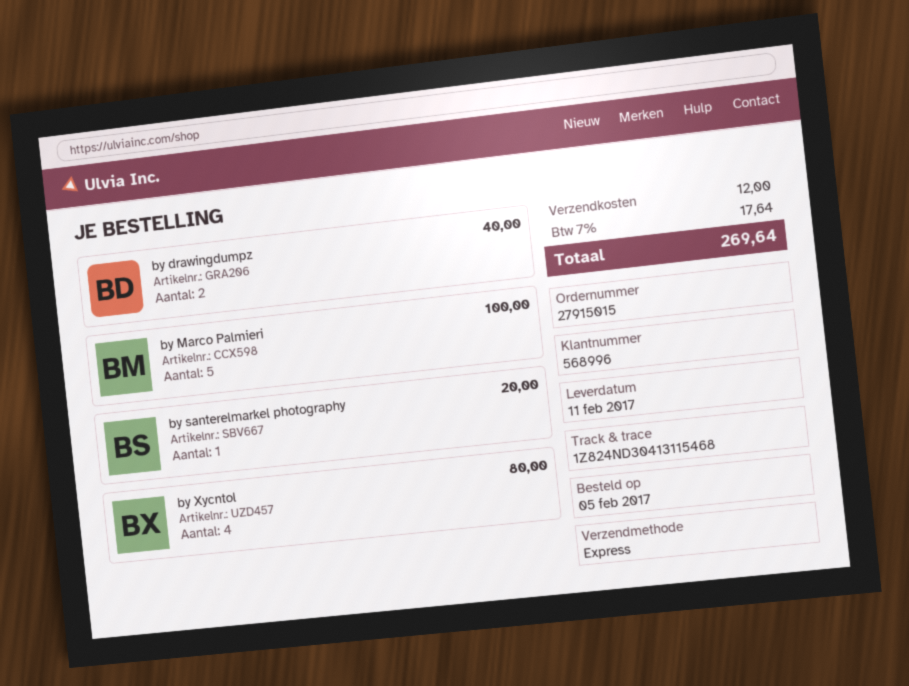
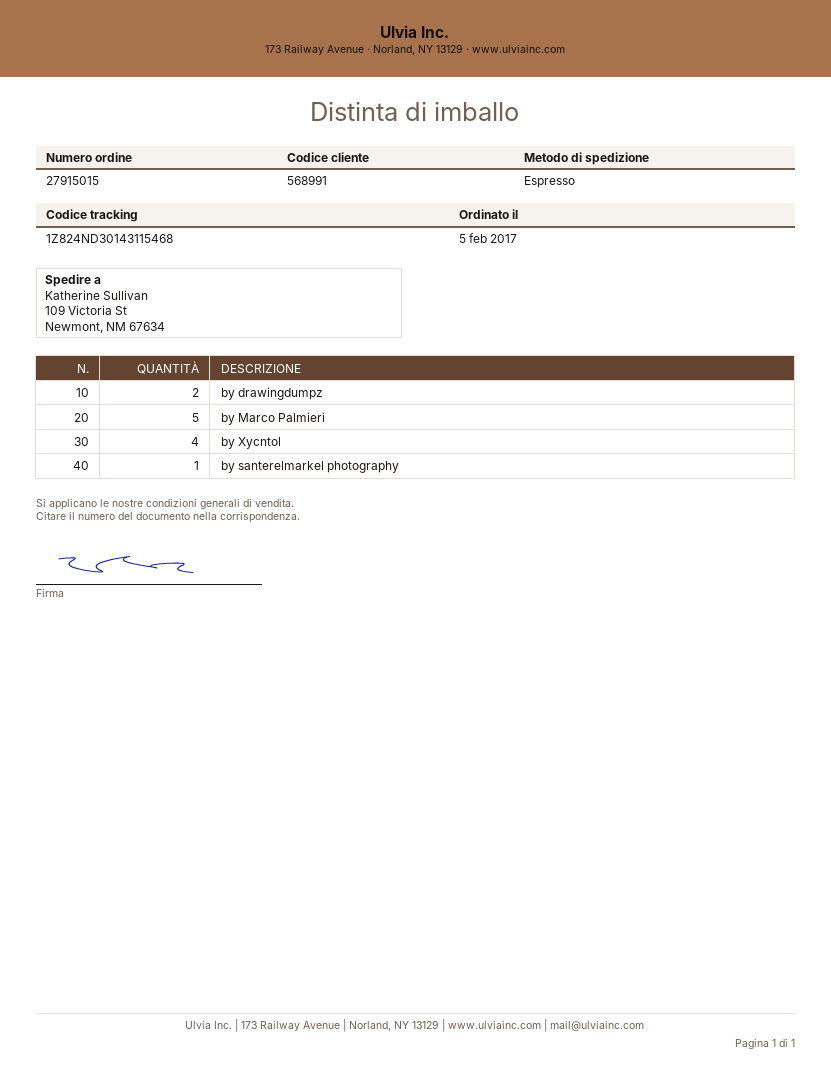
customer number: 568996 -> 568991
tracking number: 1Z824ND30413115468 -> 1Z824ND30143115468

